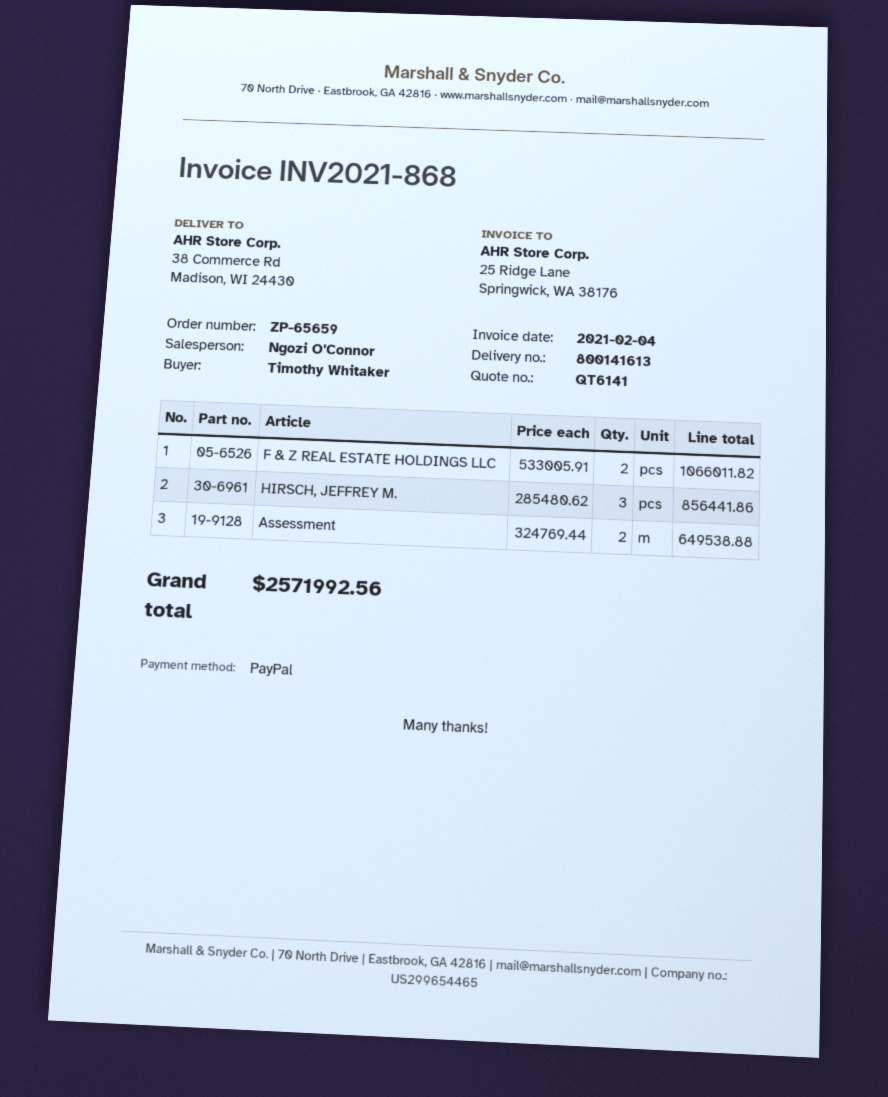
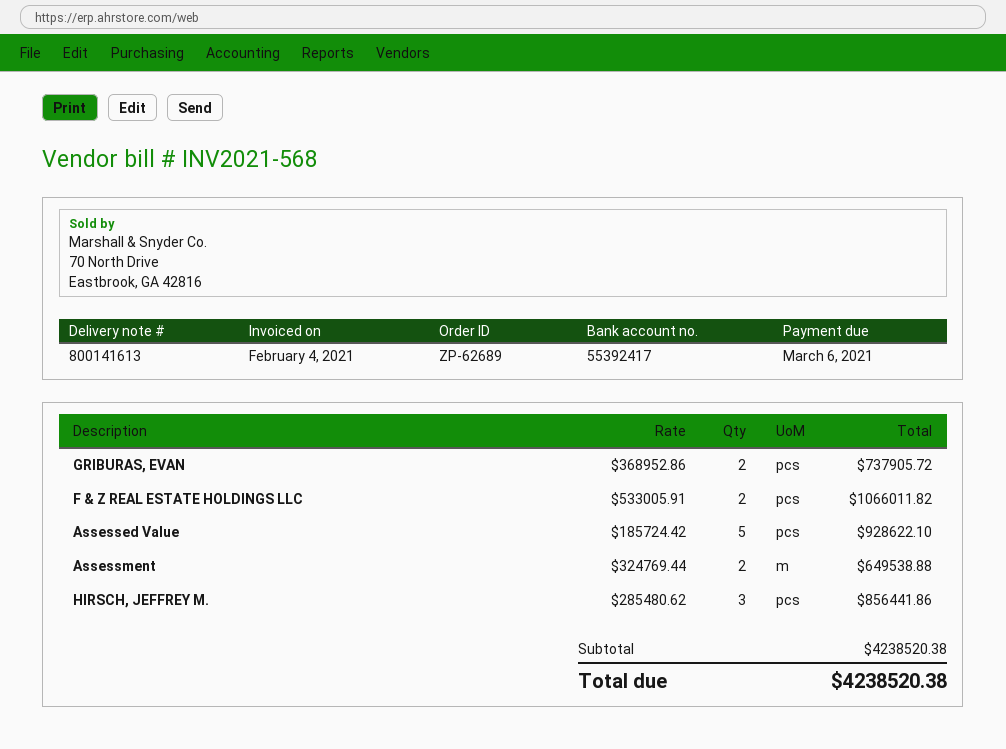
order number: ZP-65659 -> ZP-62689
invoice number: INV2021-868 -> INV2021-568
GRIBURAS, EVAN: none -> 2 x 368952.86 = 737905.72
Assessed Value: none -> 5 x 185724.42 = 928622.10
total: 2571992.56 -> 4238520.38

